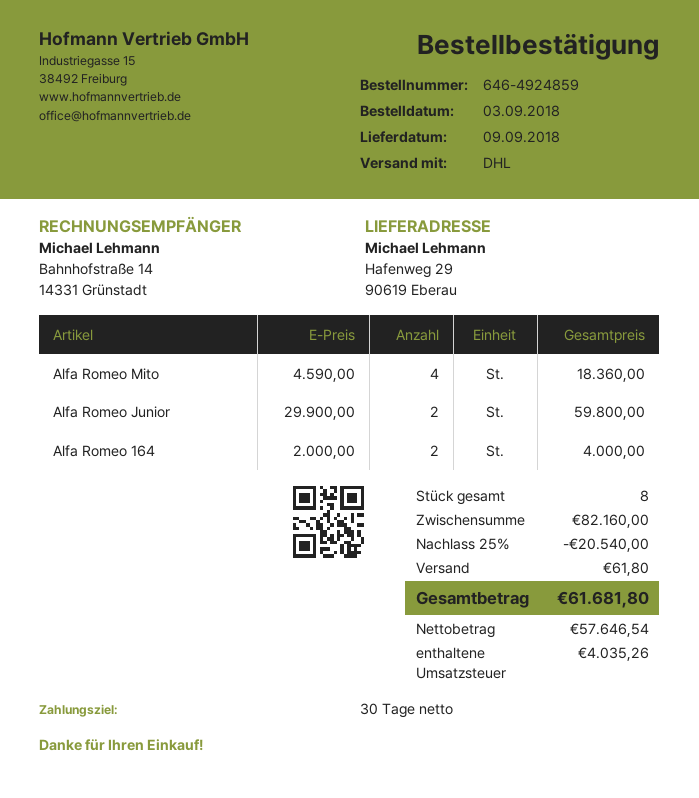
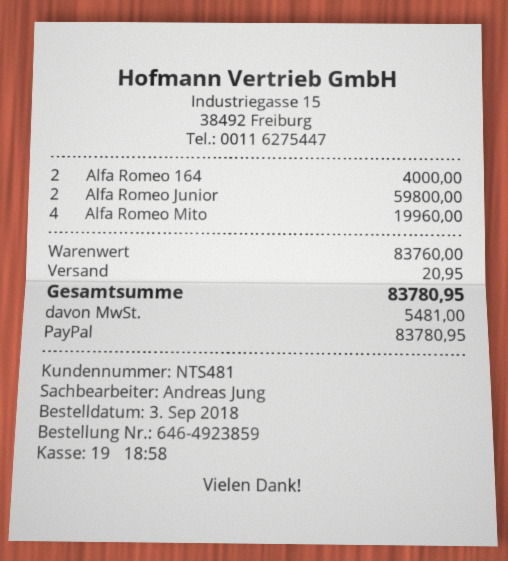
order number: 646-4924859 -> 646-4923859
Alfa Romeo Mito: 4 for 18360.00 -> 4 for 19960.00
subtotal: 82160.00 -> 83760.00
discount: 25% = 20540.00 -> none
shipping: 61.80 -> 20.95
tax: 4035.26 -> 5481.00
total: 61681.80 -> 83780.95

